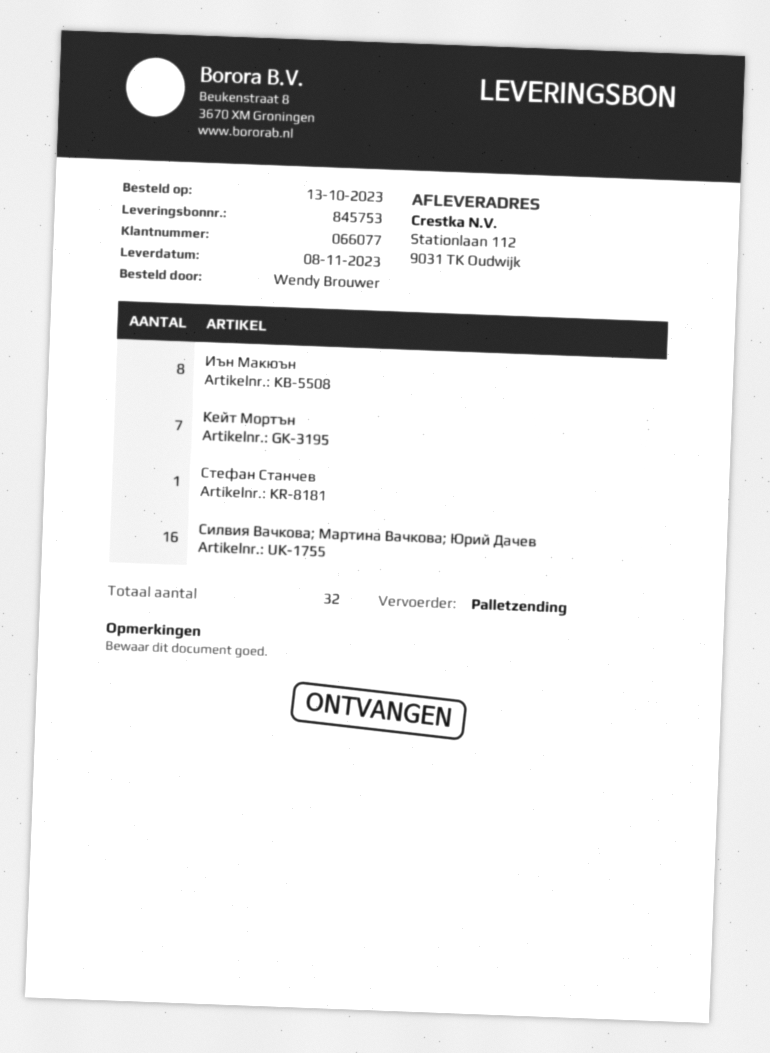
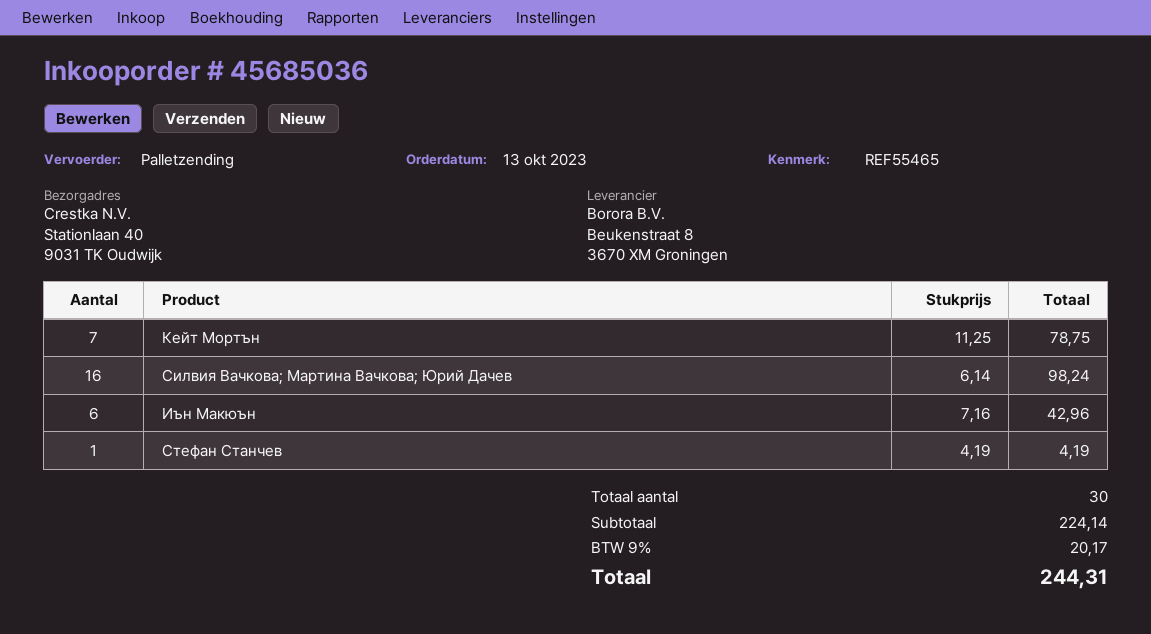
ship to: Stationlaan 112, 9031 TK Oudwijk -> Stationlaan 40, 9031 TK Oudwijk
Иън Макюън: 8 -> 6
total quantity: 32 -> 30

